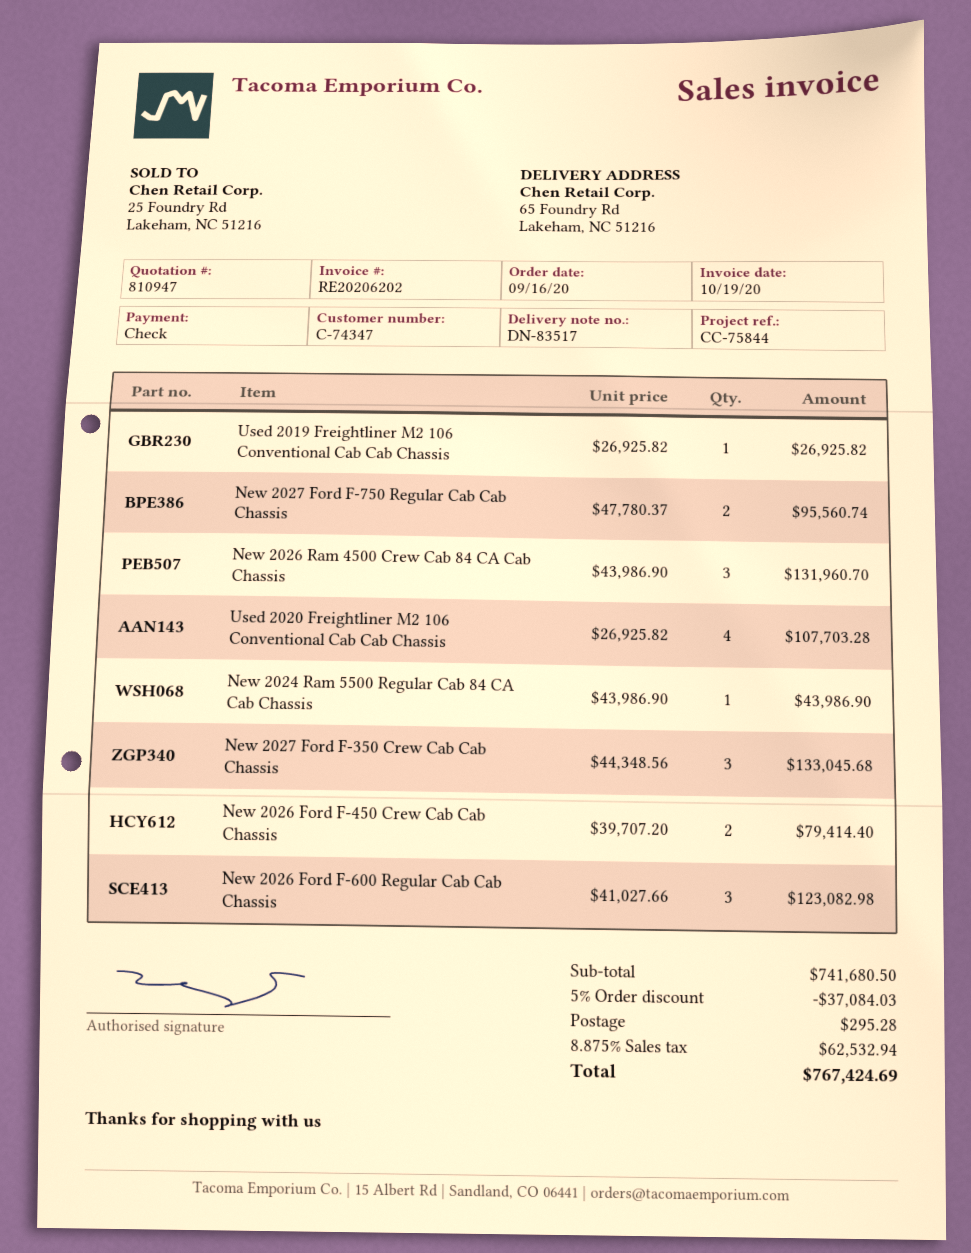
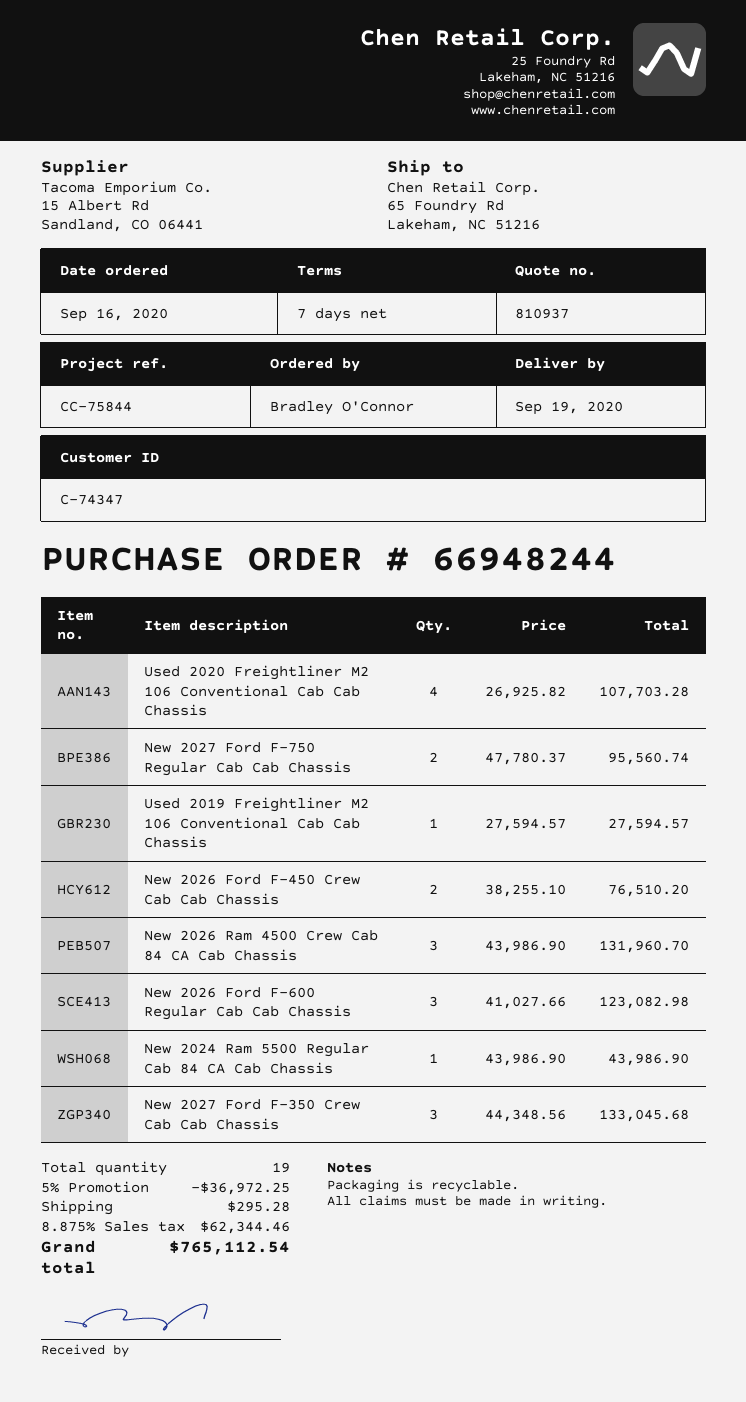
quote number: 810947 -> 810937
Used 2019 Freightliner M2 106 Conventional Cab Cab Chassis: 1 x 26925.82 = 26925.82 -> 1 x 27594.57 = 27594.57
New 2026 Ford F-450 Crew Cab Cab Chassis: 2 x 39707.20 = 79414.40 -> 2 x 38255.10 = 76510.20
discount: 5% = 37084.03 -> 5% = 36972.25
tax: 8.875% = 62532.94 -> 8.875% = 62344.46
total: 767424.69 -> 765112.54

